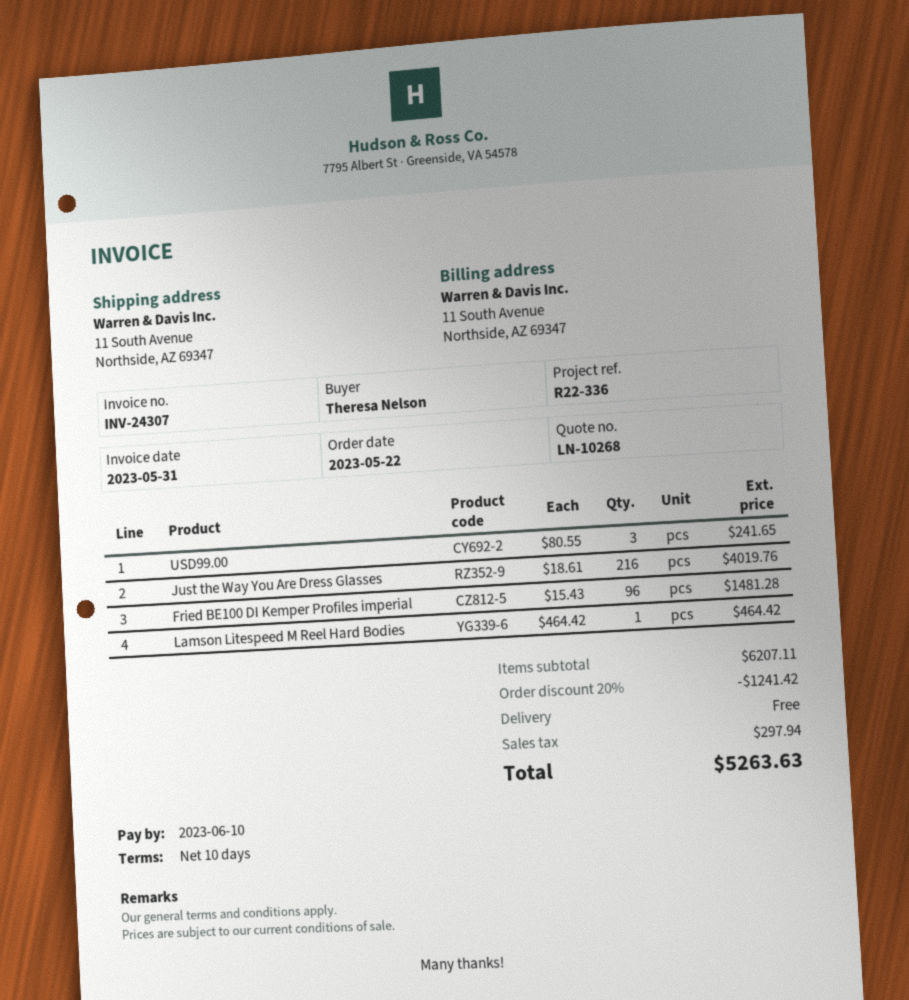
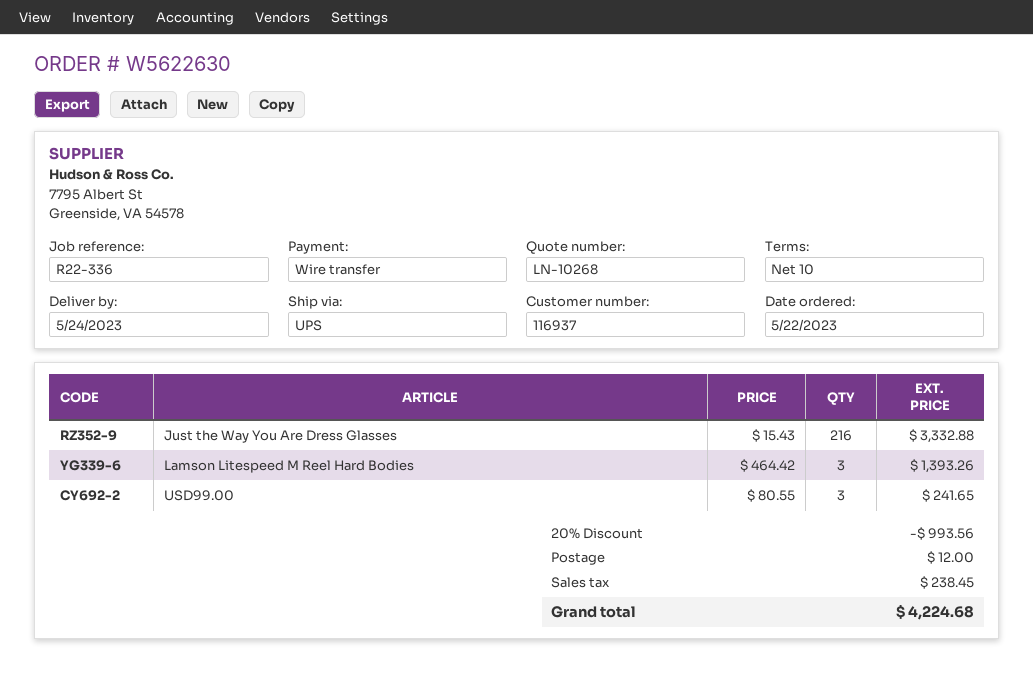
Just the Way You Are Dress Glasses: 216 x 18.61 = 4019.76 -> 216 x 15.43 = 3332.88
Fried BE100 DI Kemper Profiles imperial: 96 x 15.43 = 1481.28 -> none
Lamson Litespeed M Reel Hard Bodies: 1 x 464.42 = 464.42 -> 3 x 464.42 = 1393.26
discount: 20% = 1241.42 -> 20% = 993.56
shipping: 0.00 -> 12.00
tax: 297.94 -> 238.45
total: 5263.63 -> 4224.68

